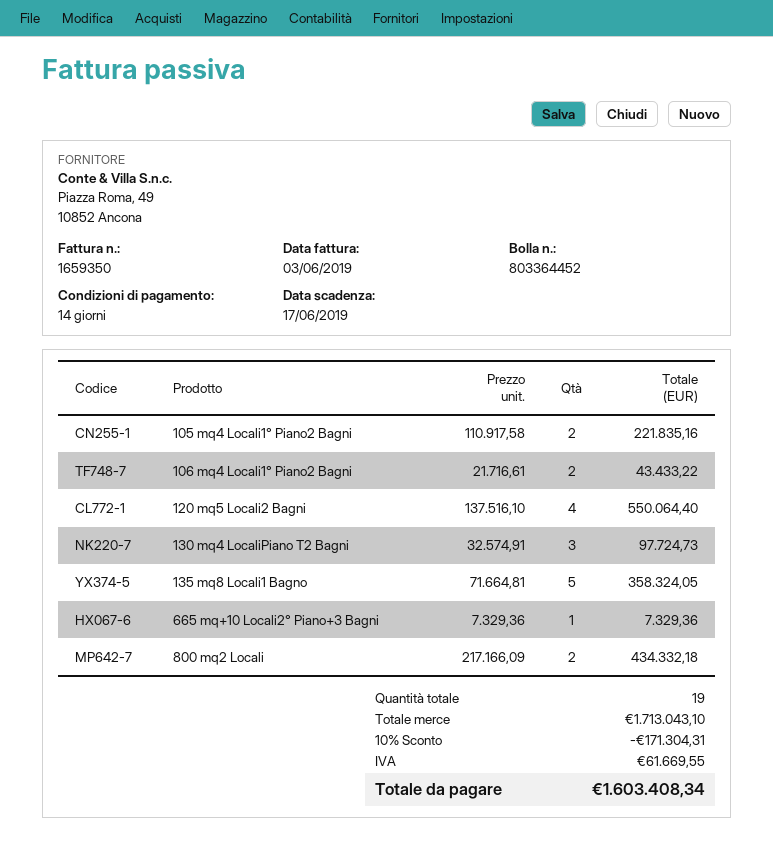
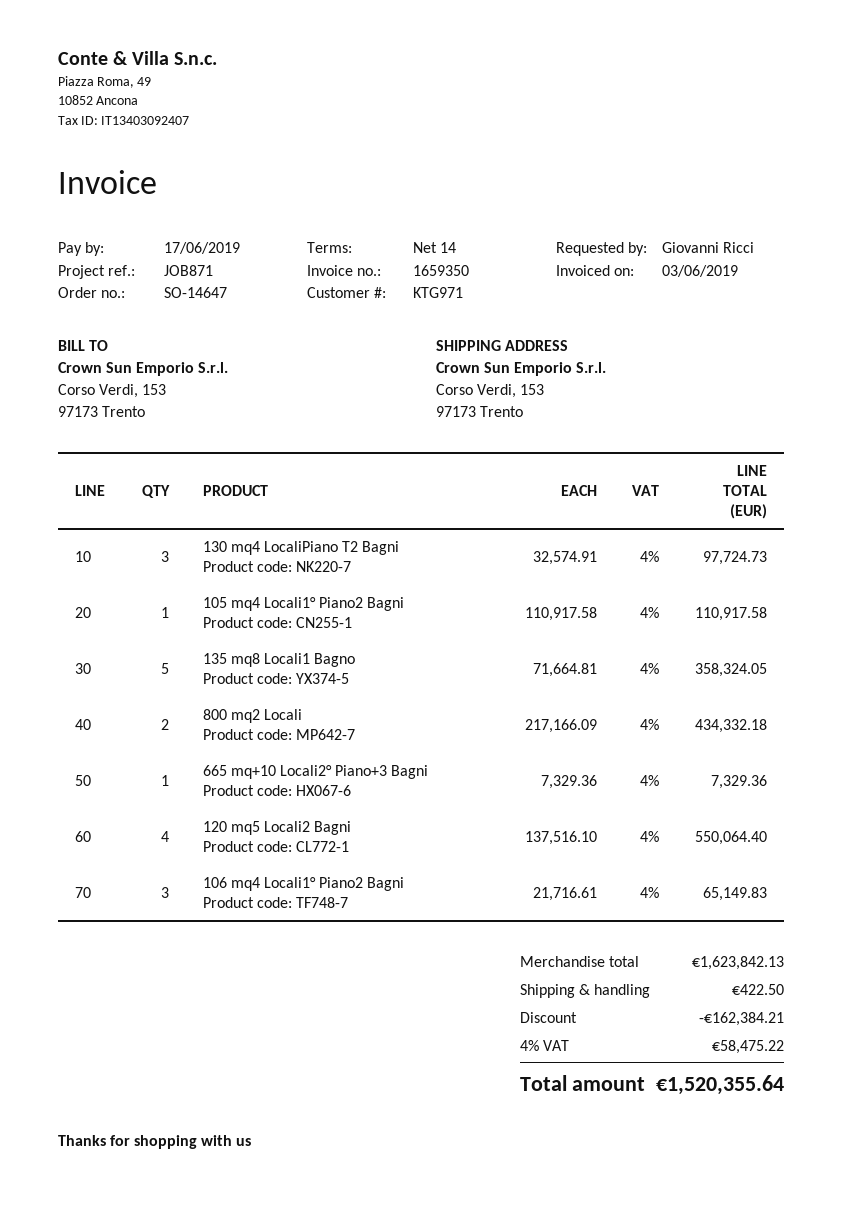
105 mq4 Locali1° Piano2 Bagni: 2 x 110917.58 = 221835.16 -> 1 x 110917.58 = 110917.58
106 mq4 Locali1° Piano2 Bagni: 2 x 21716.61 = 43433.22 -> 3 x 21716.61 = 65149.83
subtotal: 1713043.10 -> 1623842.13
discount: 171304.31 -> 162384.21
shipping: none -> 422.50
tax: 61669.55 -> 58475.22
total: 1603408.34 -> 1520355.64

